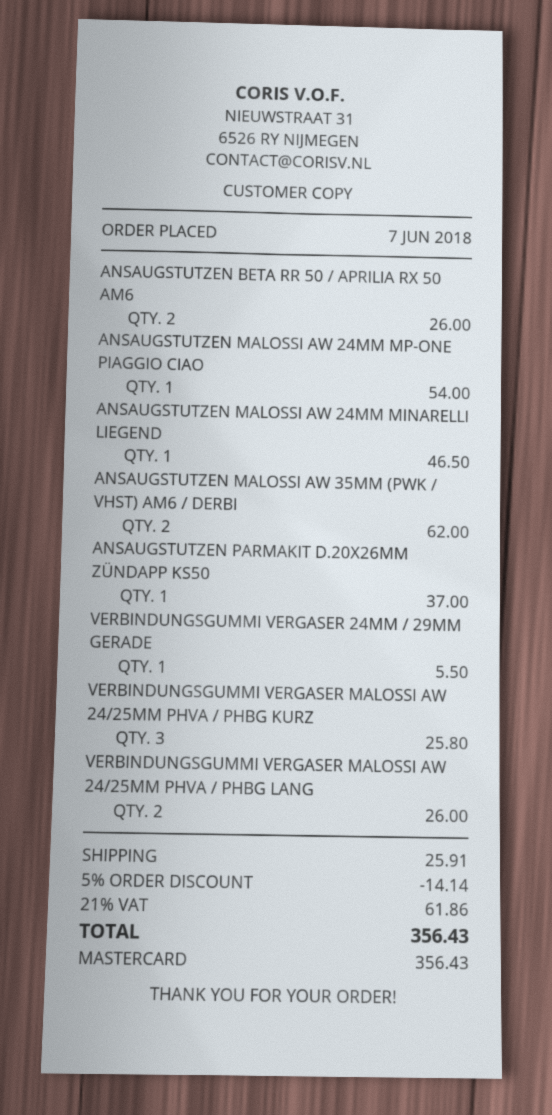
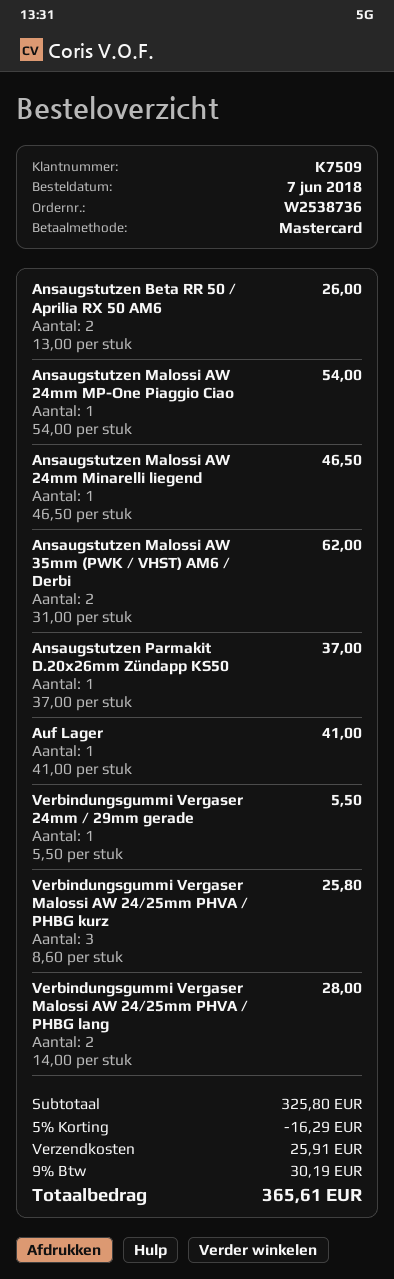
VERBINDUNGSGUMMI VERGASER MALOSSI AW 24/25MM PHVA / PHBG LANG: 2 for 26.00 -> 2 for 28.00
Auf Lager: none -> 1 for 41.00
discount: 5% = 14.14 -> 5% = 16.29
tax: 21% = 61.86 -> 9% = 30.19
total: 356.43 -> 365.61

